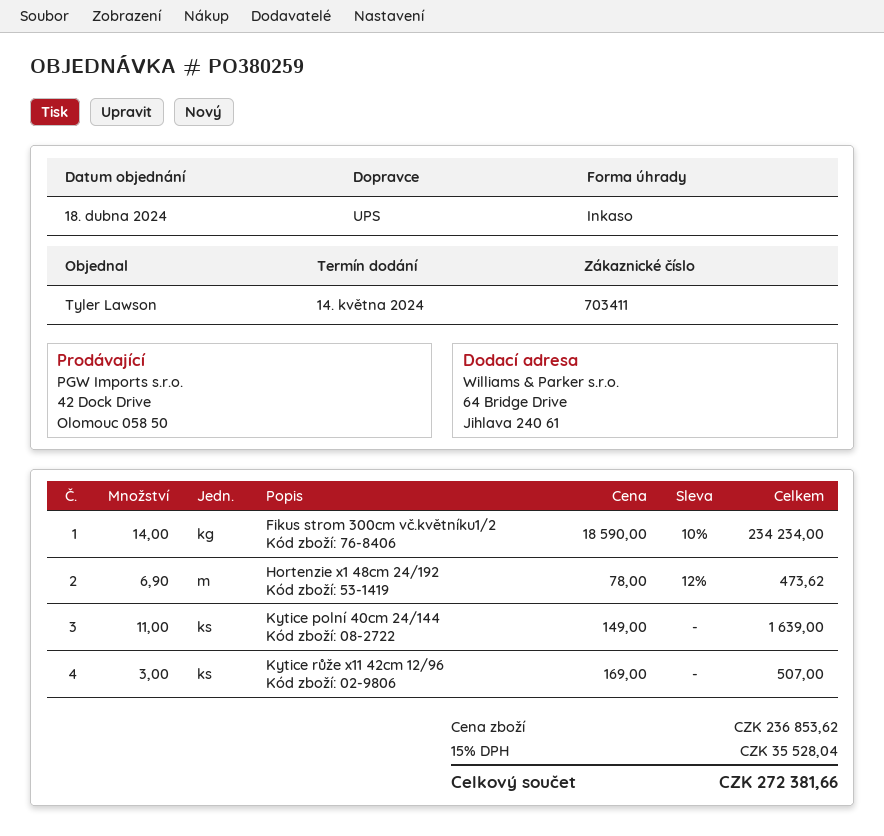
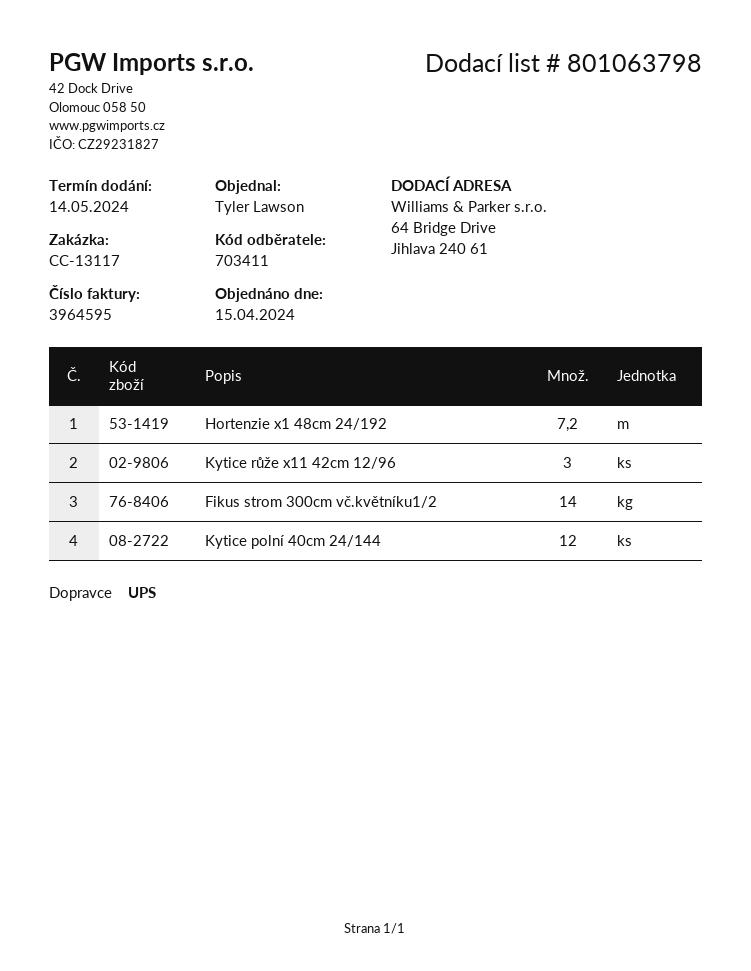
order date: 2024-04-18 -> 2024-04-15
Hortenzie x1 48cm 24/192: 6.9 -> 7.2
Kytice polní 40cm 24/144: 11 -> 12

